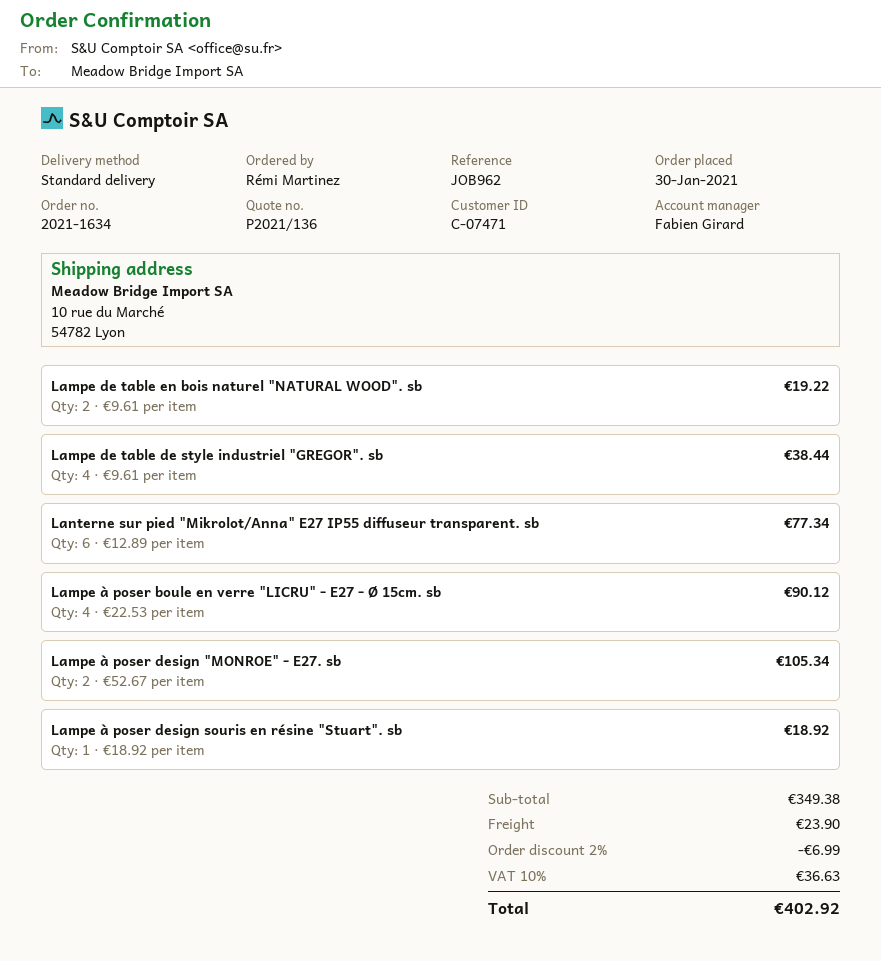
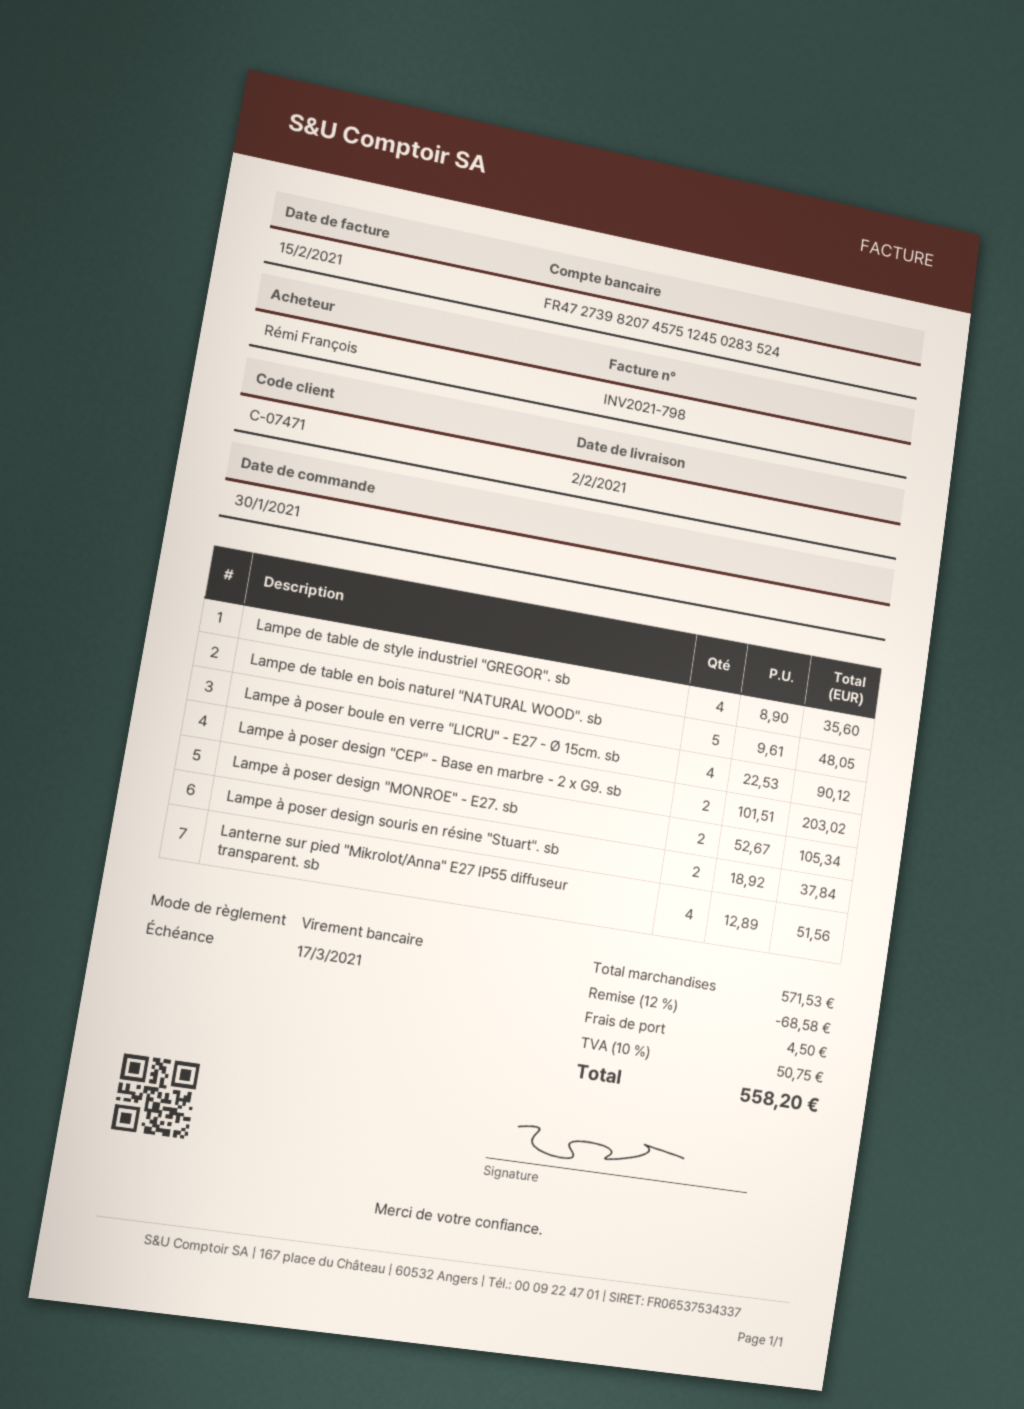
ordered by: Rémi Martinez -> Rémi François
Lampe de table en bois naturel "NATURAL WOOD". sb: 2 x 9.61 = 19.22 -> 5 x 9.61 = 48.05
Lampe de table de style industriel "GREGOR". sb: 4 x 9.61 = 38.44 -> 4 x 8.90 = 35.60
Lanterne sur pied "Mikrolot/Anna" E27 IP55 diffuseur transparent. sb: 6 x 12.89 = 77.34 -> 4 x 12.89 = 51.56
Lampe à poser design souris en résine "Stuart". sb: 1 x 18.92 = 18.92 -> 2 x 18.92 = 37.84
Lampe à poser design "CEP" - Base en marbre - 2 x G9. sb: none -> 2 x 101.51 = 203.02
subtotal: 349.38 -> 571.53
discount: 2% = 6.99 -> 12% = 68.58
shipping: 23.90 -> 4.50
tax: 10% = 36.63 -> 10% = 50.75
total: 402.92 -> 558.20

